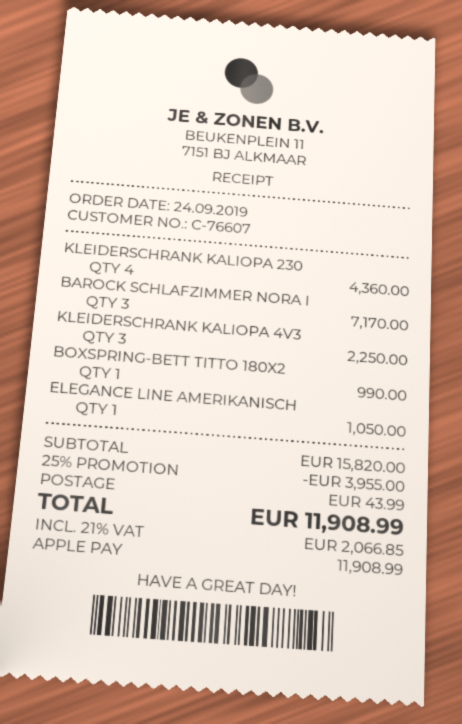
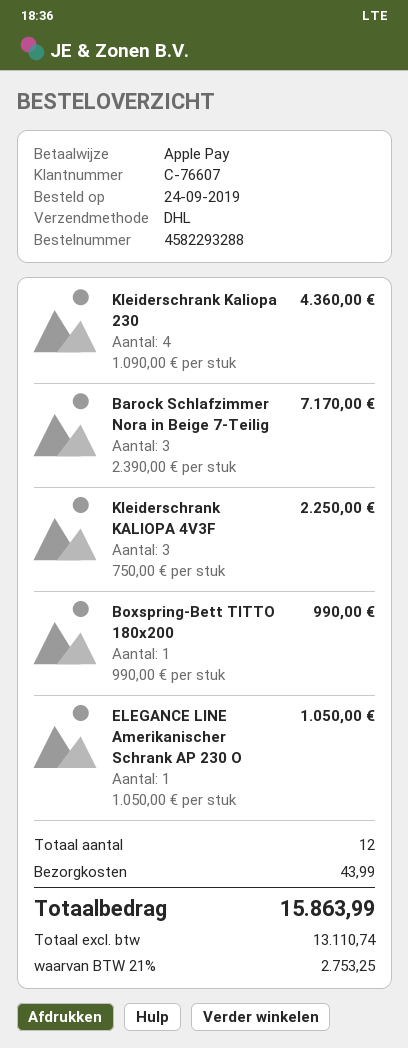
discount: 25% = 3955.00 -> none
tax: 21% = 2066.85 -> 21% = 2753.25
total: 11908.99 -> 15863.99

